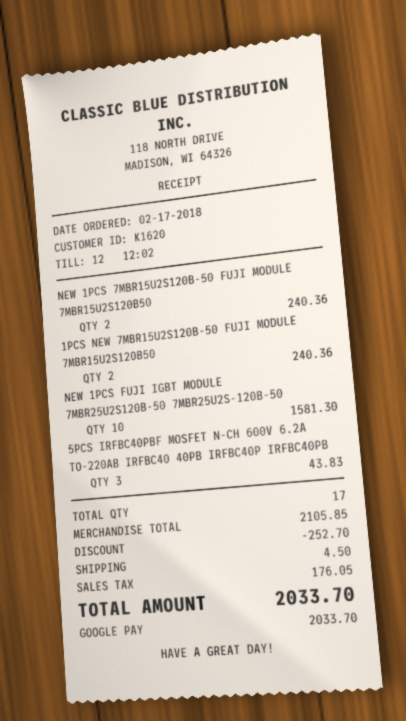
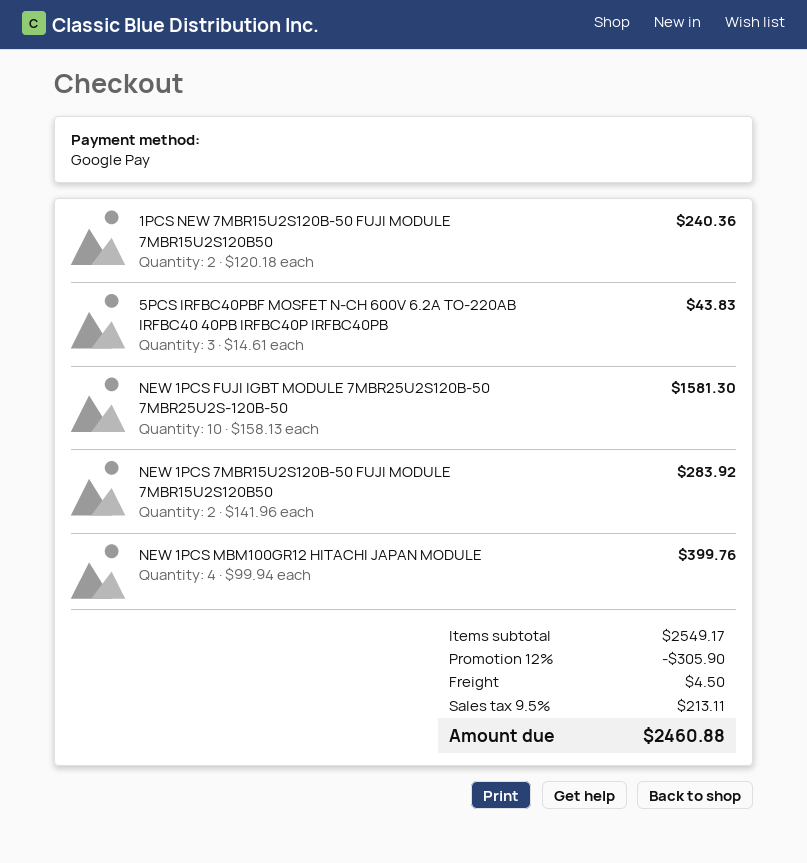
NEW 1PCS 7MBR15U2S120B-50 FUJI MODULE 7MBR15U2S120B50: 2 for 240.36 -> 2 for 283.92
NEW 1PCS MBM100GR12 HITACHI JAPAN MODULE: none -> 4 for 399.76
subtotal: 2105.85 -> 2549.17
discount: 252.70 -> 305.90
tax: 176.05 -> 213.11
total: 2033.70 -> 2460.88

